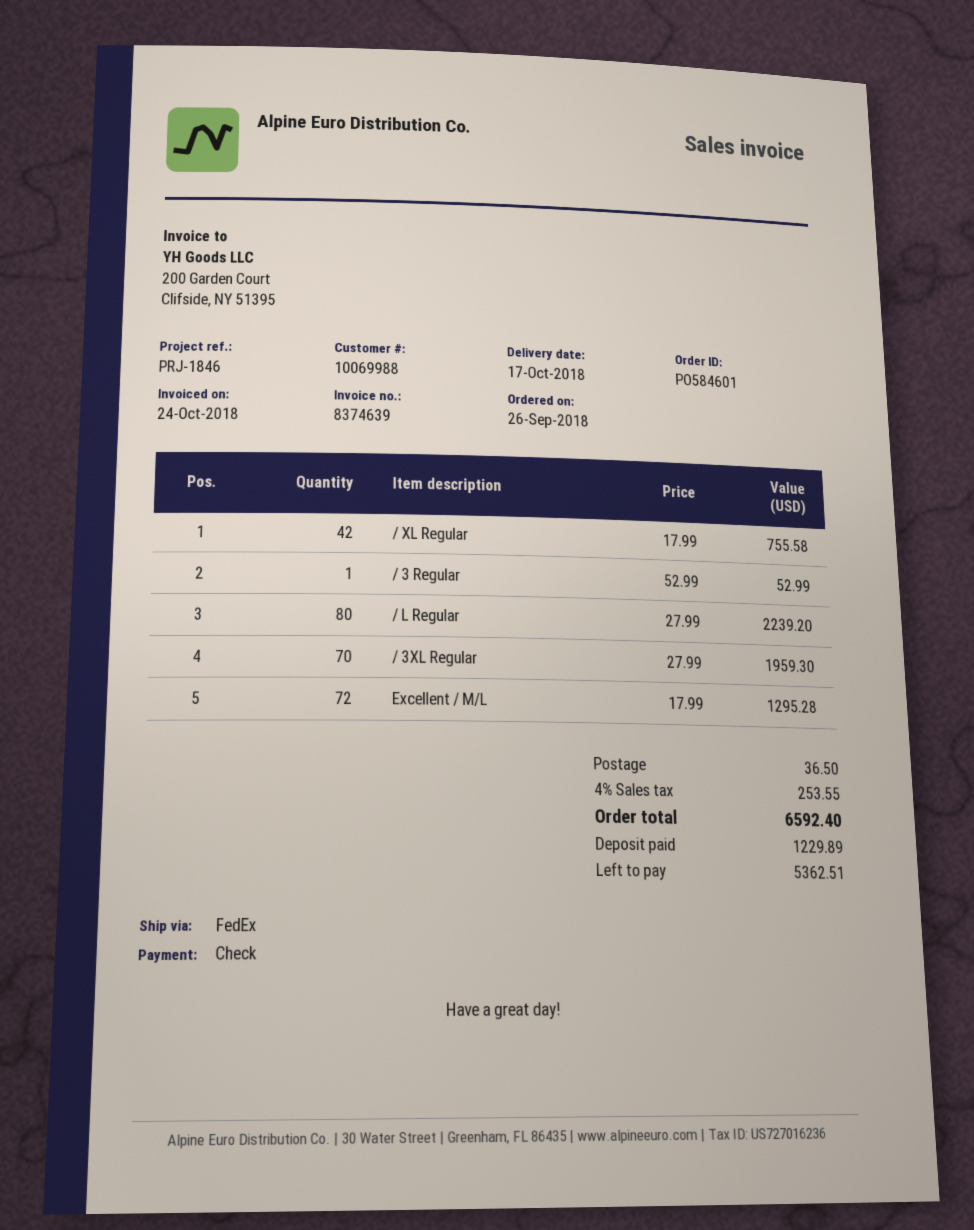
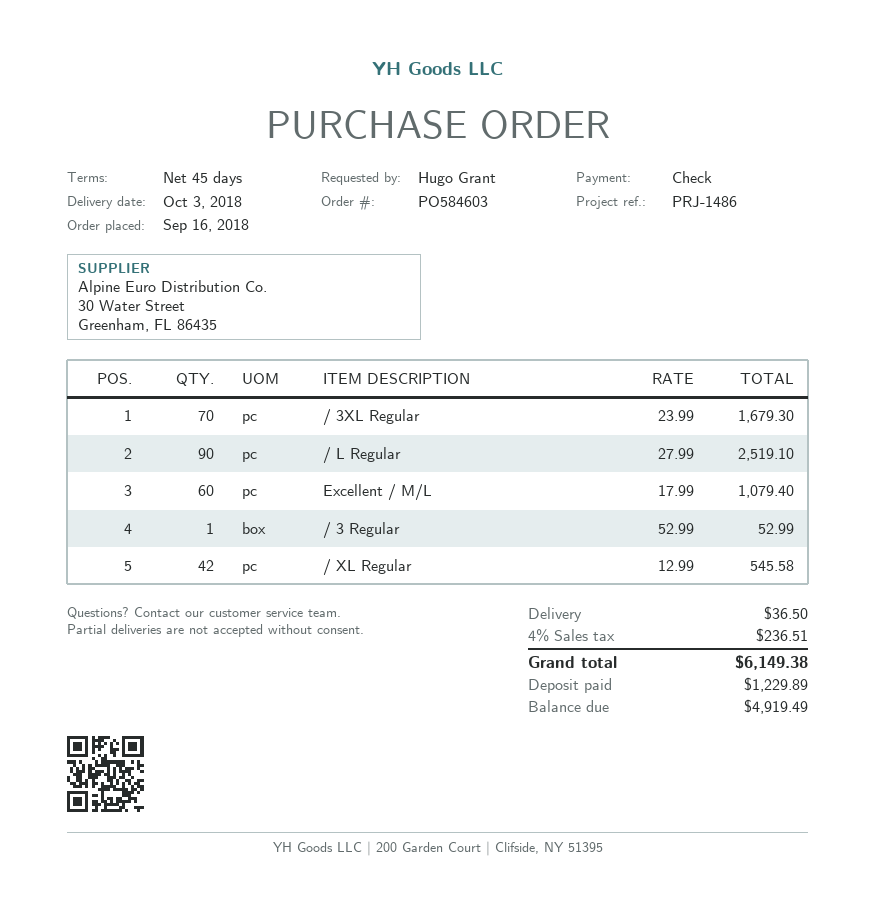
order number: PO584601 -> PO584603
order date: 2018-09-26 -> 2018-09-16
delivery date: 2018-10-17 -> 2018-10-03
reference: PRJ-1846 -> PRJ-1486
/ XL Regular: 42 x 17.99 = 755.58 -> 42 x 12.99 = 545.58
/ L Regular: 80 x 27.99 = 2239.20 -> 90 x 27.99 = 2519.10
/ 3XL Regular: 70 x 27.99 = 1959.30 -> 70 x 23.99 = 1679.30
Excellent / M/L: 72 x 17.99 = 1295.28 -> 60 x 17.99 = 1079.40
tax: 4% = 253.55 -> 4% = 236.51
total: 6592.40 -> 6149.38
balance: 5362.51 -> 4919.49

